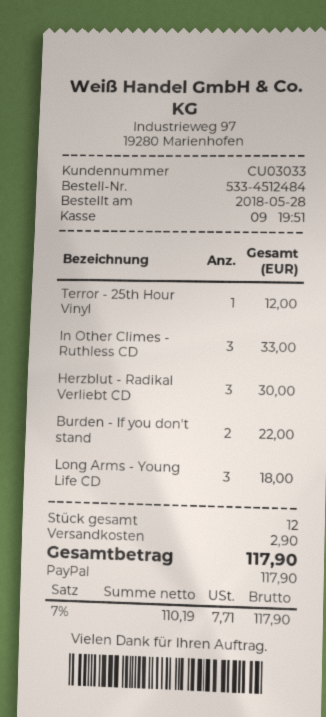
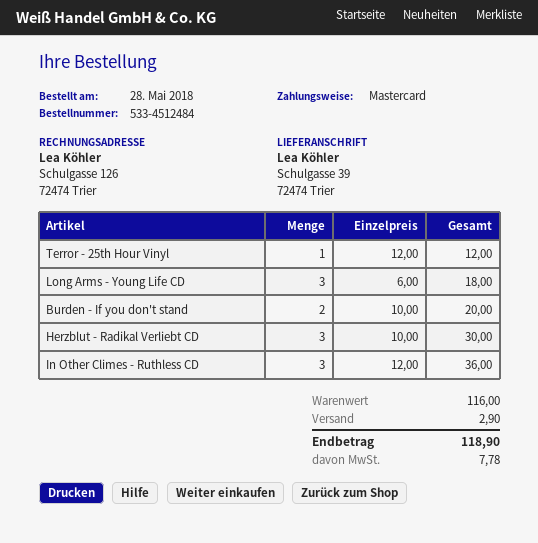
payment method: PayPal -> Mastercard
In Other Climes - Ruthless CD: 3 for 33.00 -> 3 for 36.00
Burden - If you don't stand: 2 for 22.00 -> 2 for 20.00
tax: 7.71 -> 7.78
total: 117.90 -> 118.90

